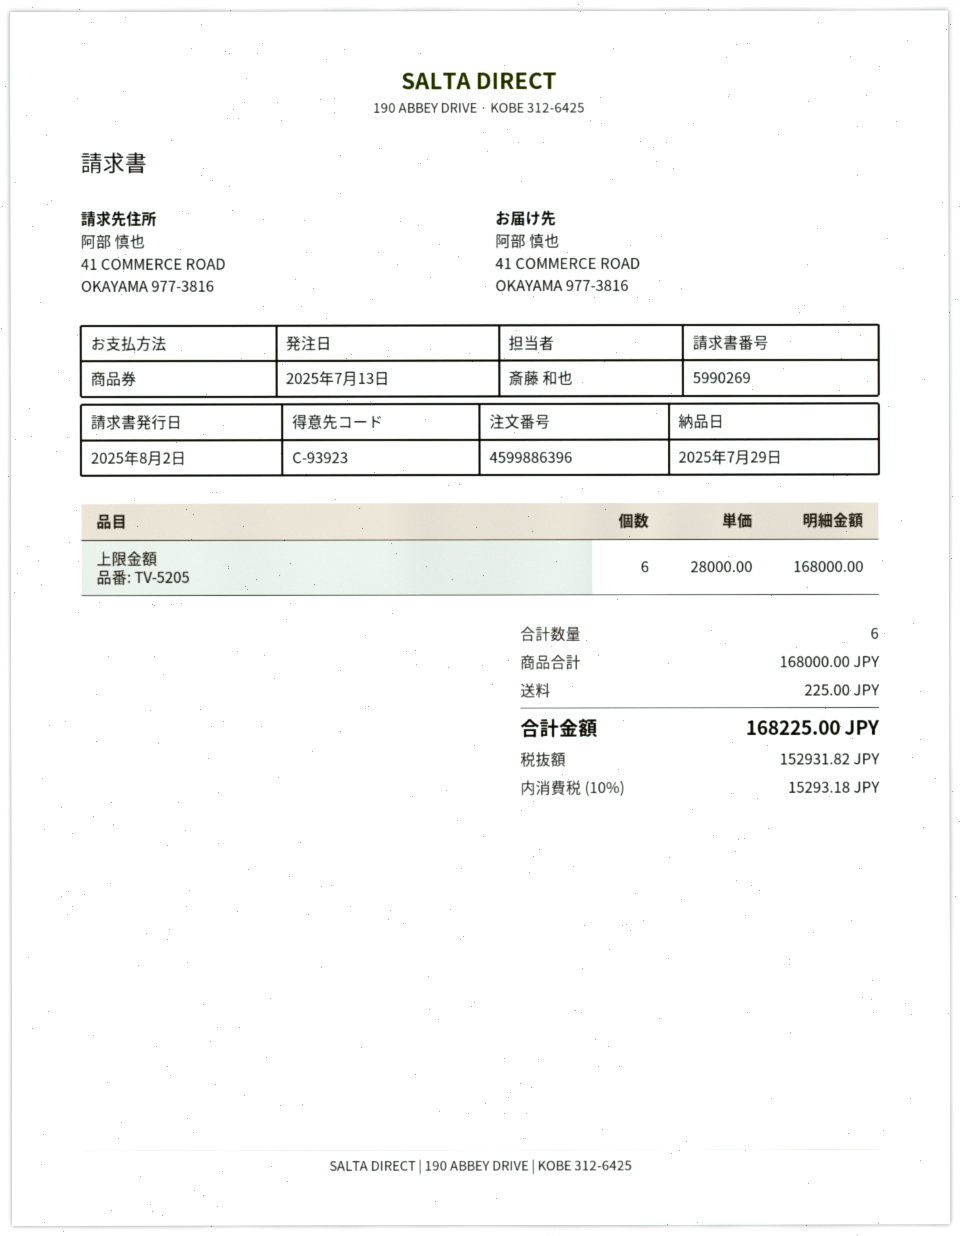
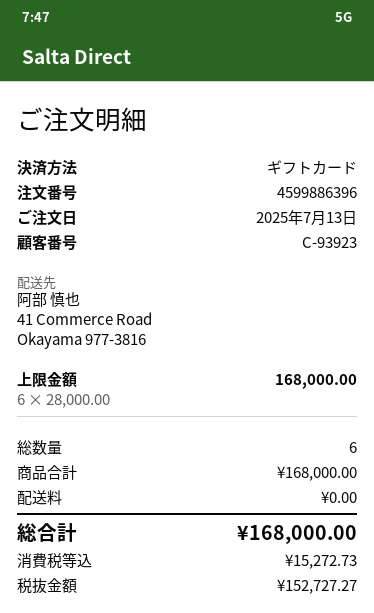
shipping: 225.00 -> 0.00
net: 152931.82 -> 152727.27
tax: 15293.18 -> 15272.73
total: 168225.00 -> 168000.00

